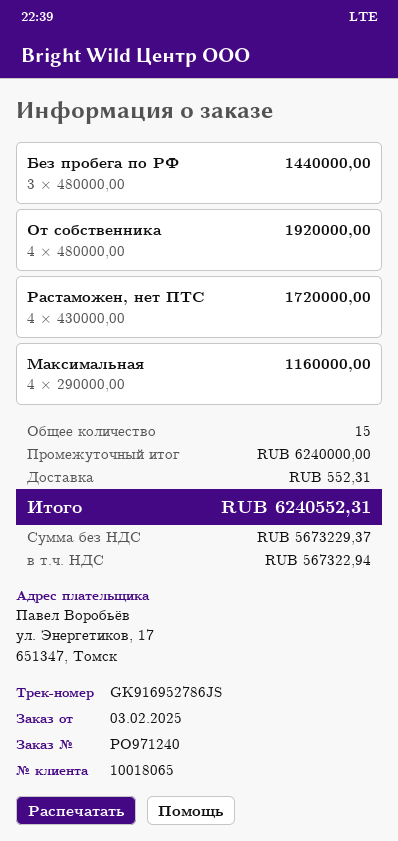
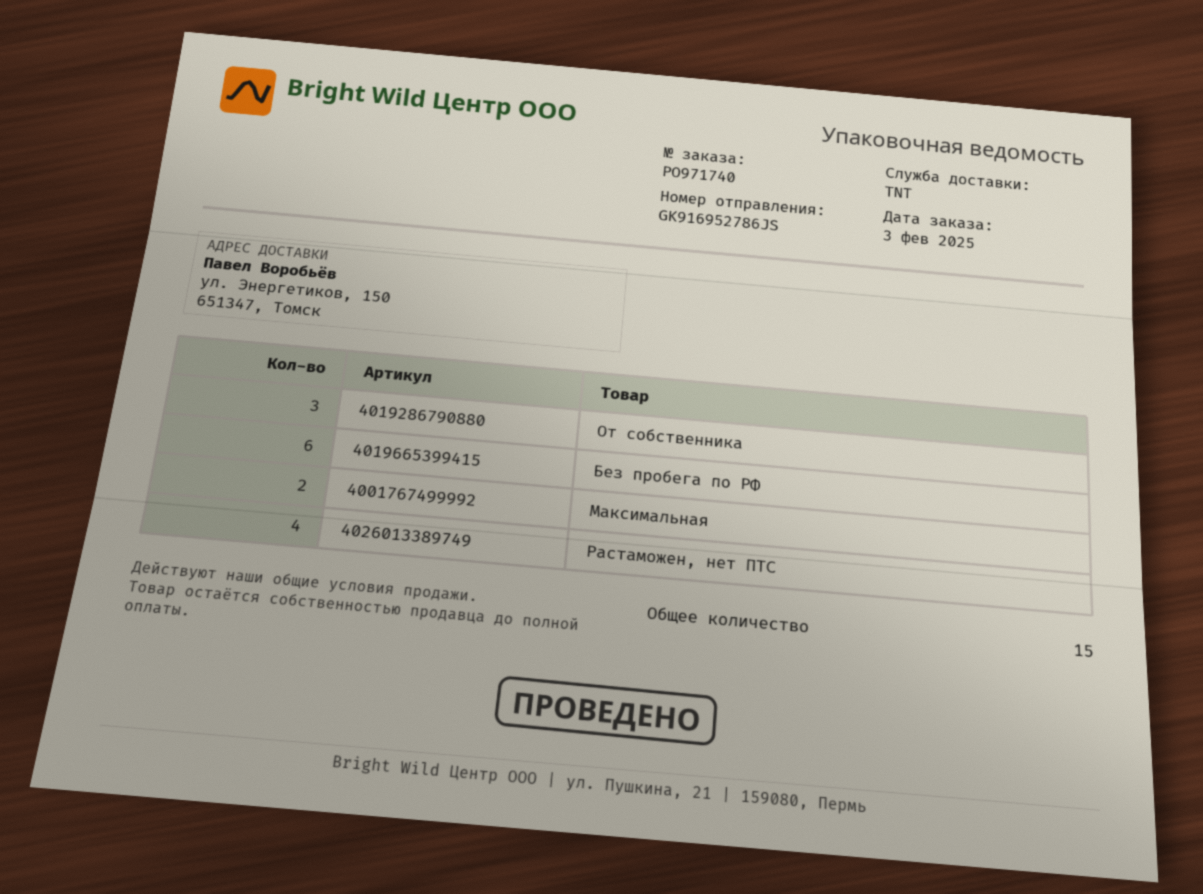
order number: PO971240 -> PO971740
Без пробега по РФ: 3 -> 6
От собственника: 4 -> 3
Максимальная: 4 -> 2

